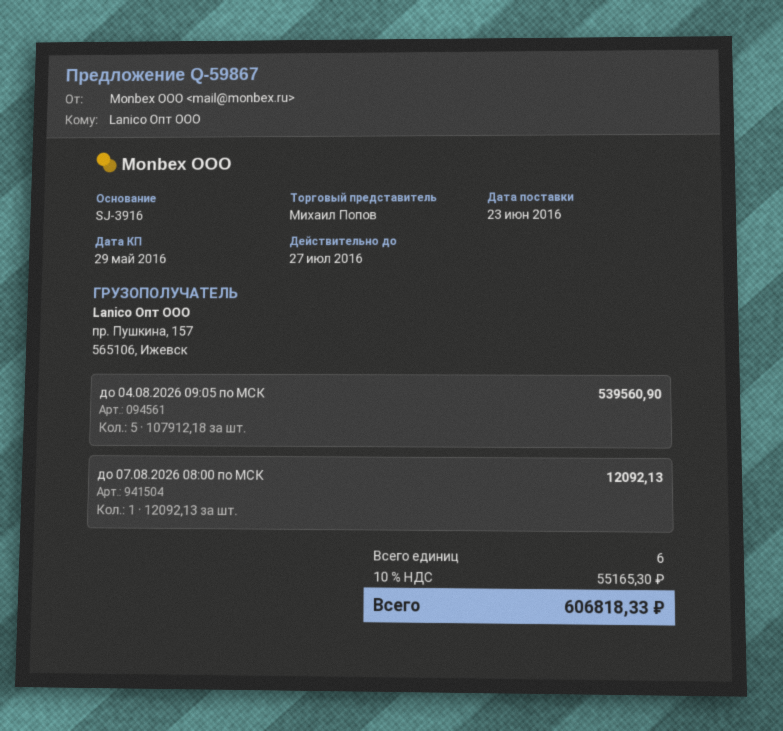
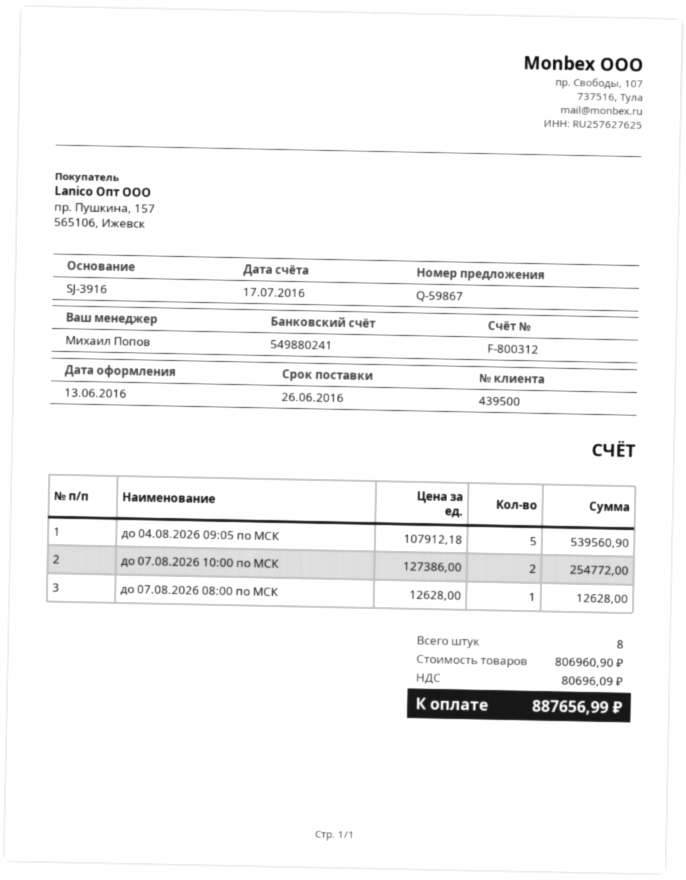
delivery date: 2016-06-23 -> 2016-06-26
до 07.08.2026 08:00 по МСК: 1 x 12092.13 = 12092.13 -> 1 x 12628.00 = 12628.00
до 07.08.2026 10:00 по МСК: none -> 2 x 127386.00 = 254772.00
total quantity: 6 -> 8
tax: 55165.30 -> 80696.09
total: 606818.33 -> 887656.99

